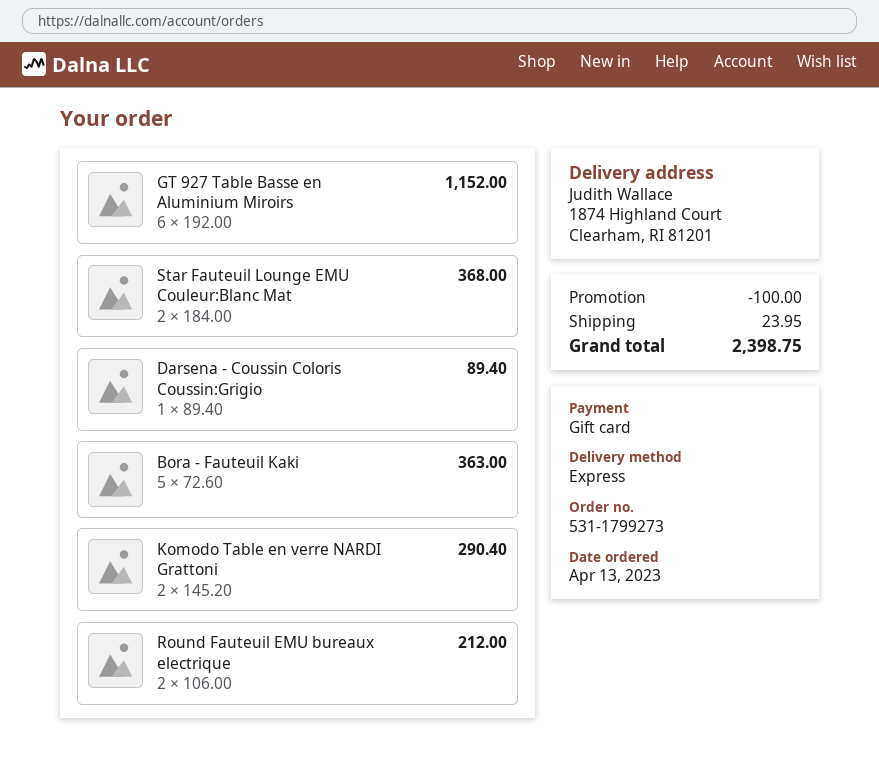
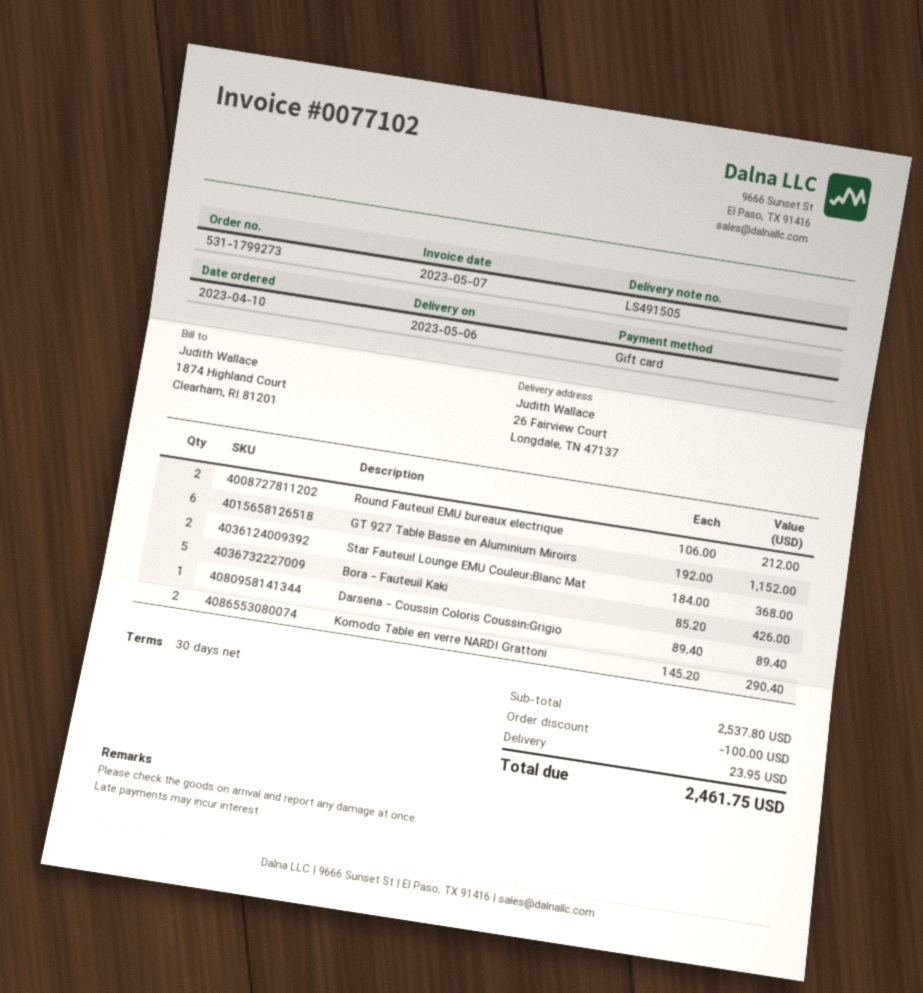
order date: 2023-04-13 -> 2023-04-10
ship to: 1874 Highland Court, Clearham, RI 81201 -> 26 Fairview Court, Longdale, TN 47137
Bora - Fauteuil Kaki: 5 x 72.60 = 363.00 -> 5 x 85.20 = 426.00
total: 2398.75 -> 2461.75

